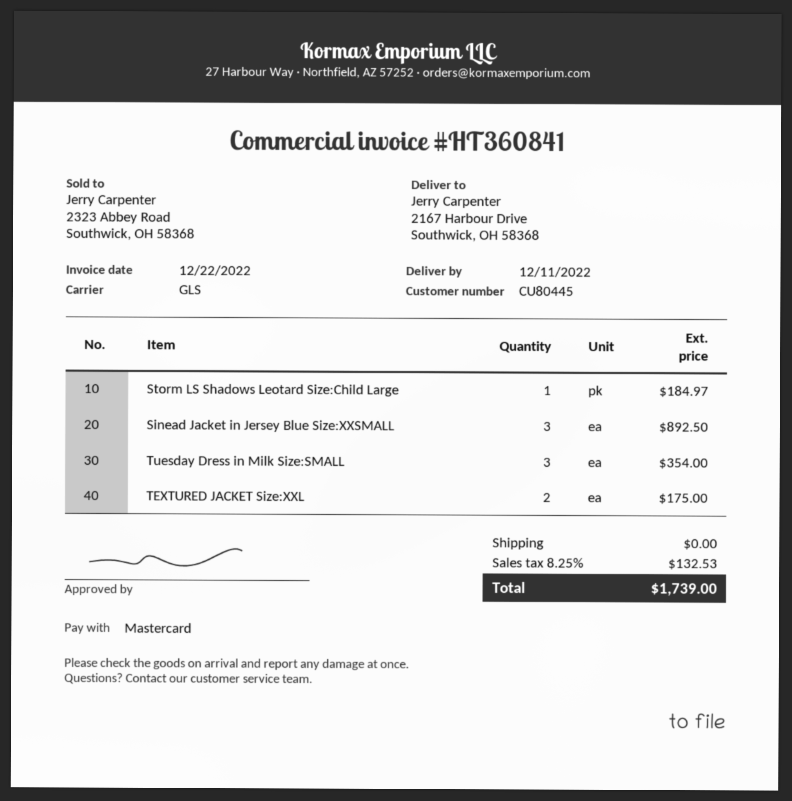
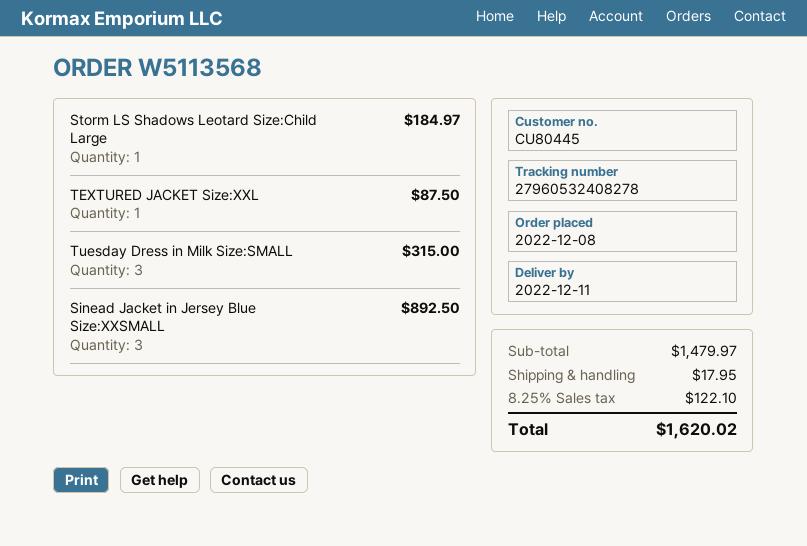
Tuesday Dress in Milk Size:SMALL: 3 for 354.00 -> 3 for 315.00
TEXTURED JACKET Size:XXL: 2 for 175.00 -> 1 for 87.50
shipping: 0.00 -> 17.95
tax: 8.25% = 132.53 -> 8.25% = 122.10
total: 1739.00 -> 1620.02

